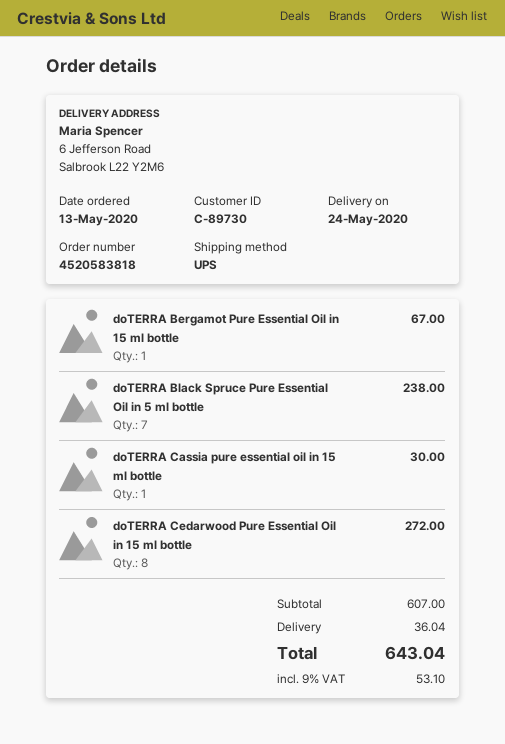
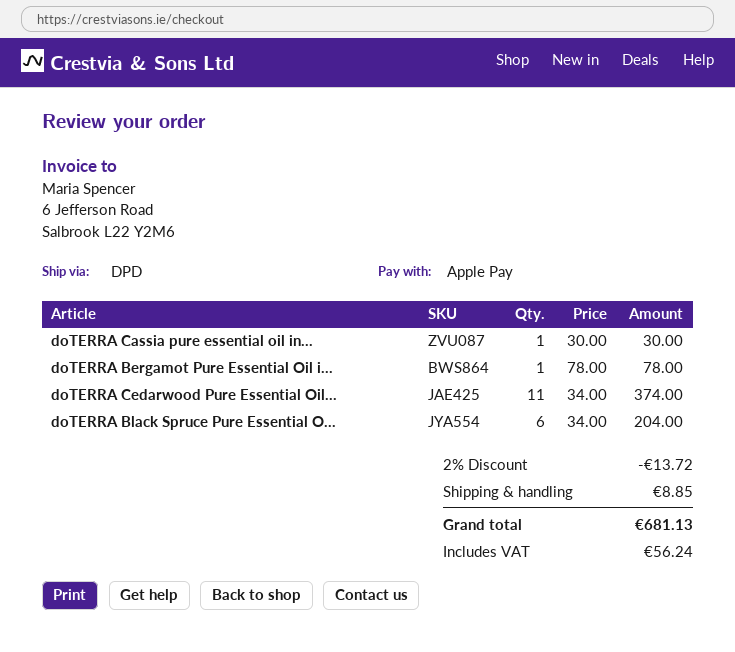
shipping method: UPS -> DPD
doTERRA Bergamot Pure Essential Oil in 15 ml bottle: 1 for 67.00 -> 1 for 78.00
doTERRA Black Spruce Pure Essential Oil in 5 ml bottle: 7 for 238.00 -> 6 for 204.00
doTERRA Cedarwood Pure Essential Oil in 15 ml bottle: 8 for 272.00 -> 11 for 374.00
discount: none -> 2% = 13.72
shipping: 36.04 -> 8.85
tax: 53.10 -> 56.24
total: 643.04 -> 681.13

